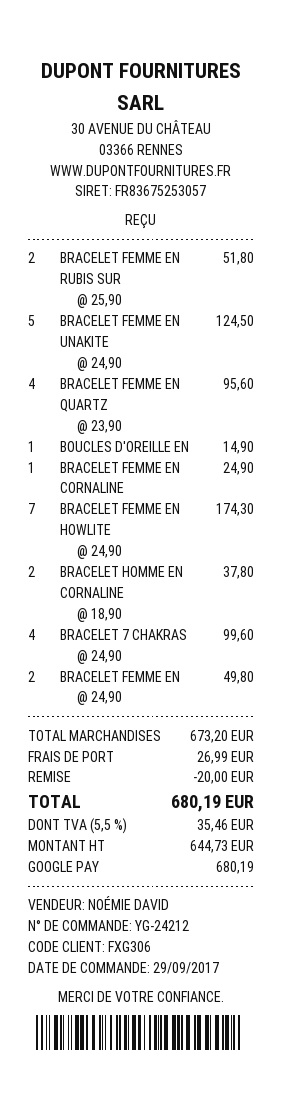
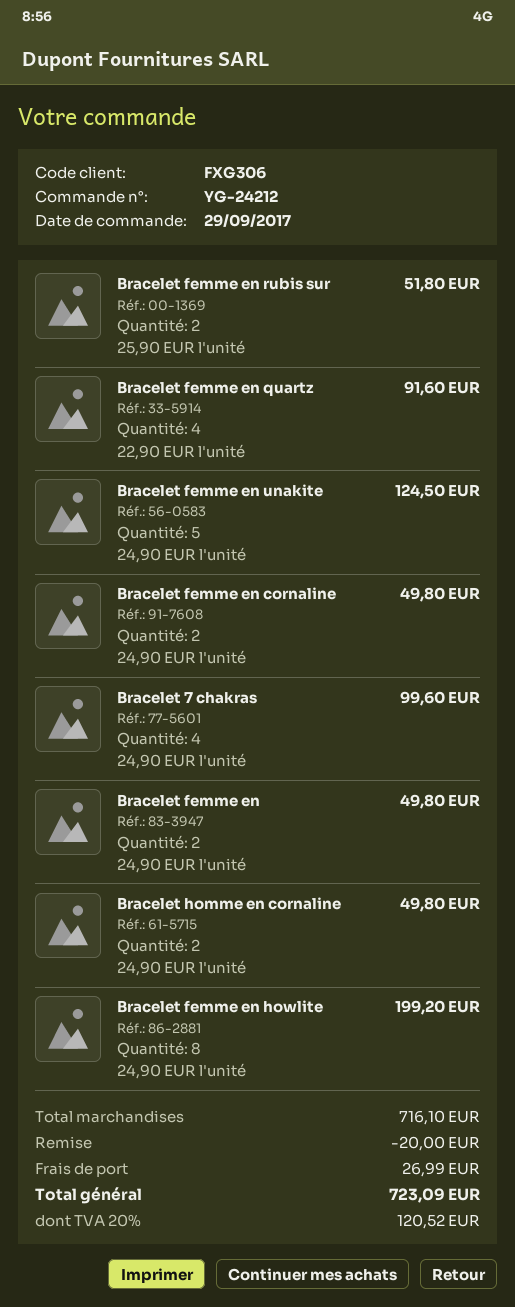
BRACELET FEMME EN QUARTZ: 4 x 23.90 = 95.60 -> 4 x 22.90 = 91.60
BOUCLES D'OREILLE EN: 1 x 14.90 = 14.90 -> none
BRACELET FEMME EN CORNALINE: 1 x 24.90 = 24.90 -> 2 x 24.90 = 49.80
BRACELET FEMME EN HOWLITE: 7 x 24.90 = 174.30 -> 8 x 24.90 = 199.20
BRACELET HOMME EN CORNALINE: 2 x 18.90 = 37.80 -> 2 x 24.90 = 49.80
subtotal: 673.20 -> 716.10
tax: 5.5% = 35.46 -> 20% = 120.52
total: 680.19 -> 723.09

